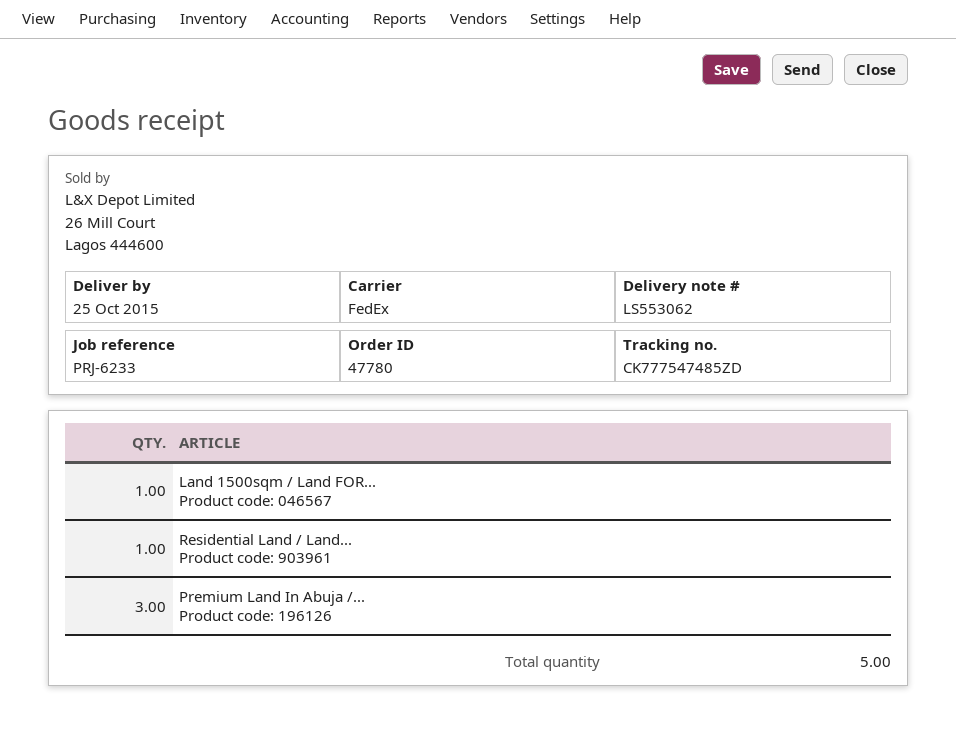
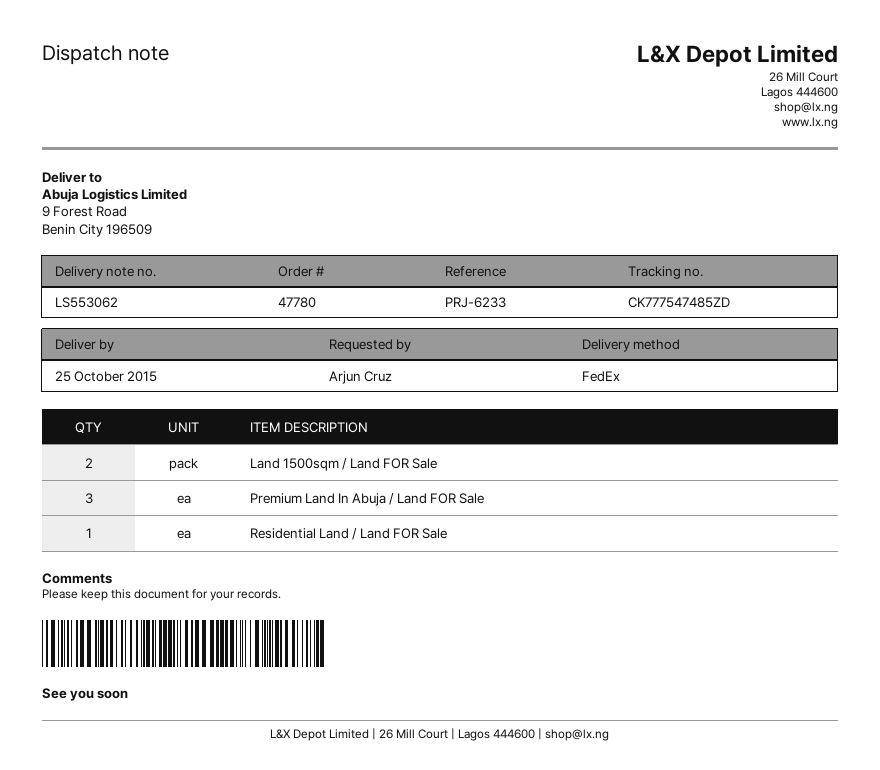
Land 1500sqm / Land FOR...: 1 -> 2

